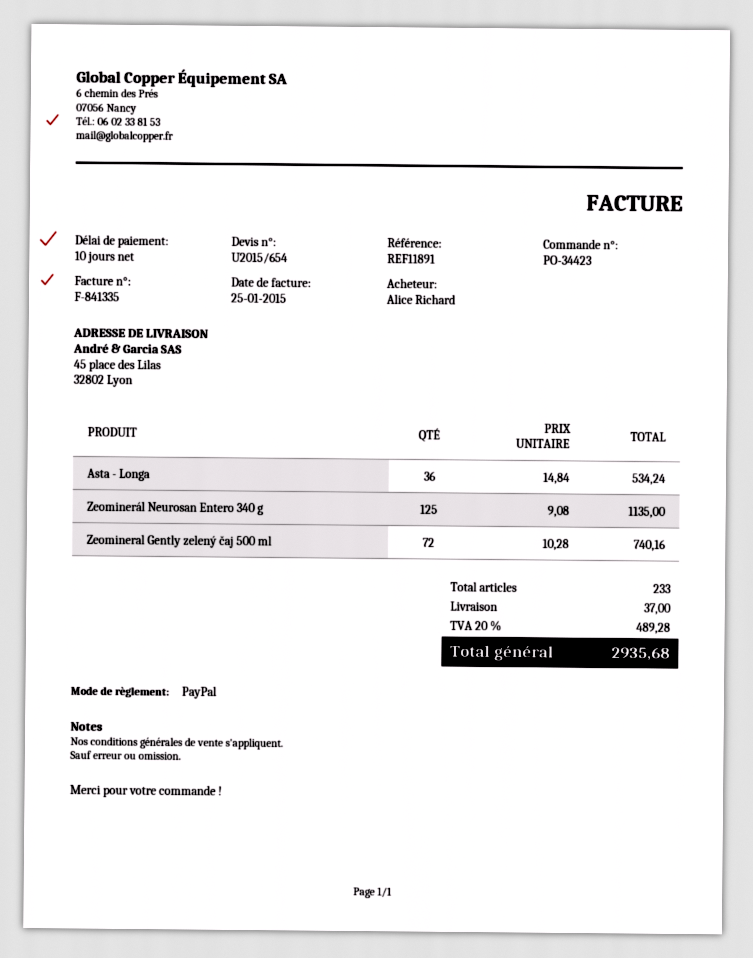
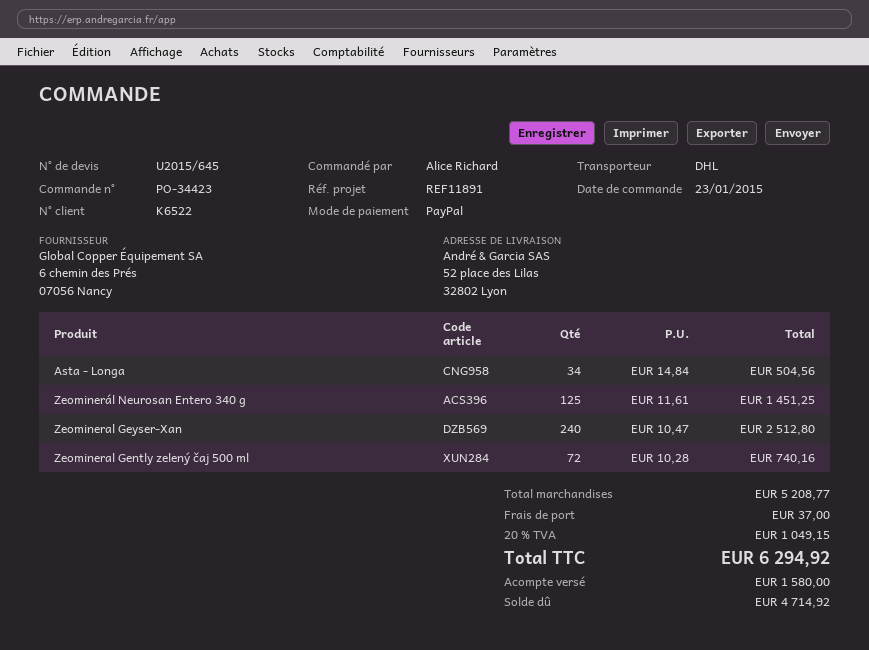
quote number: U2015/654 -> U2015/645
ship to: 45 place des Lilas, 32802 Lyon -> 52 place des Lilas, 32802 Lyon
Asta - Longa: 36 x 14.84 = 534.24 -> 34 x 14.84 = 504.56
Zeominerál Neurosan Entero 340 g: 125 x 9.08 = 1135.00 -> 125 x 11.61 = 1451.25
Zeomineral Geyser-Xan: none -> 240 x 10.47 = 2512.80
tax: 20% = 489.28 -> 20% = 1049.15
total: 2935.68 -> 6294.92

